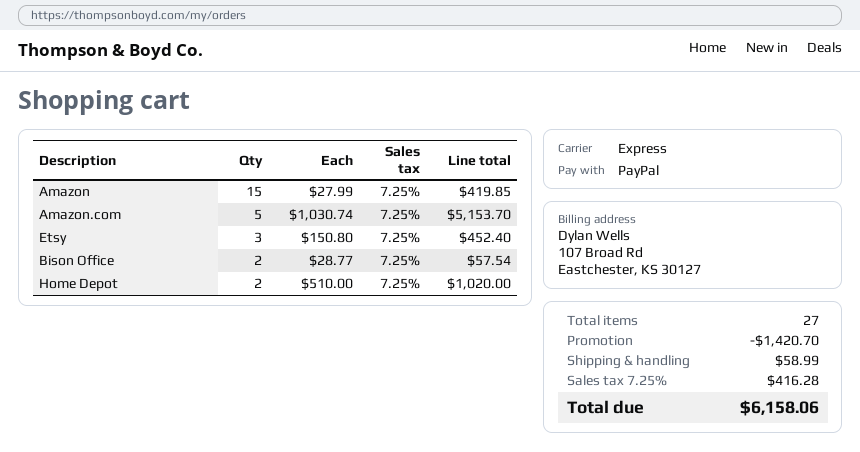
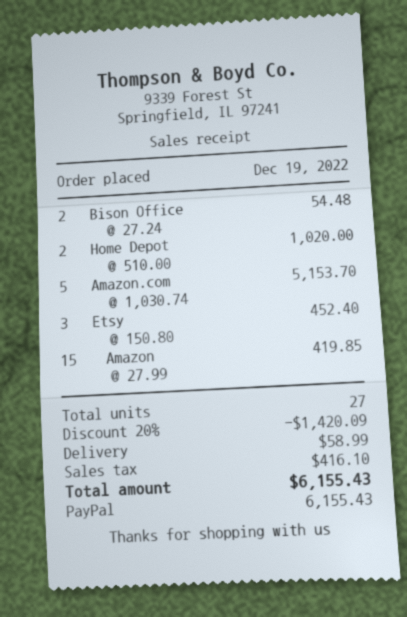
Bison Office: 2 x 28.77 = 57.54 -> 2 x 27.24 = 54.48
discount: 1420.70 -> 1420.09
tax: 416.28 -> 416.10
total: 6158.06 -> 6155.43

